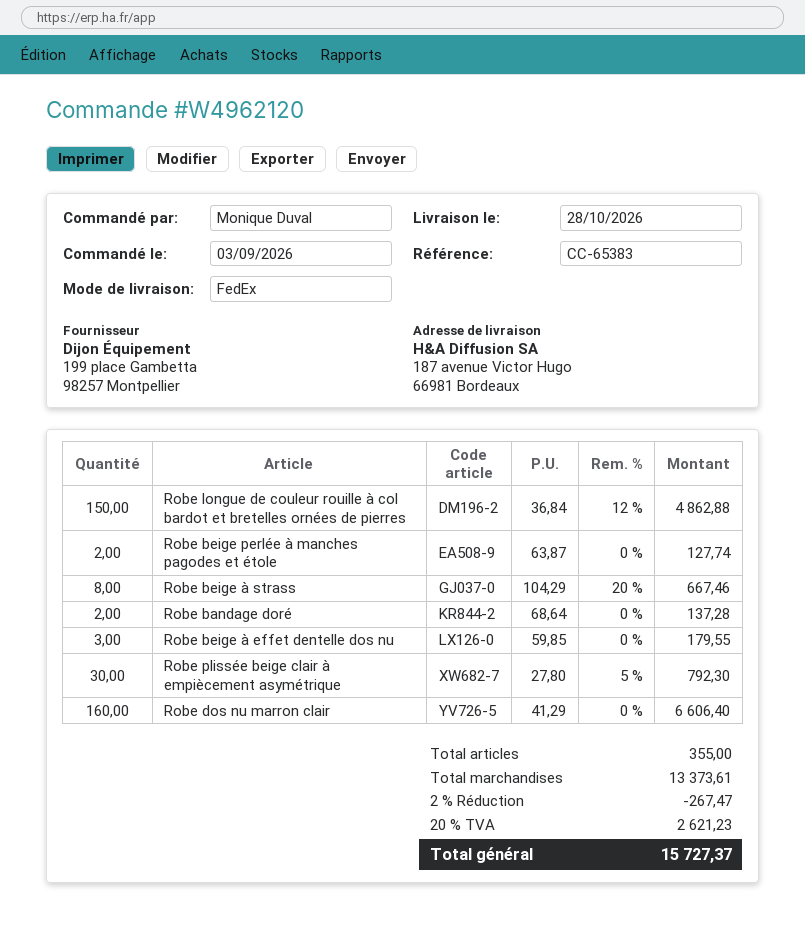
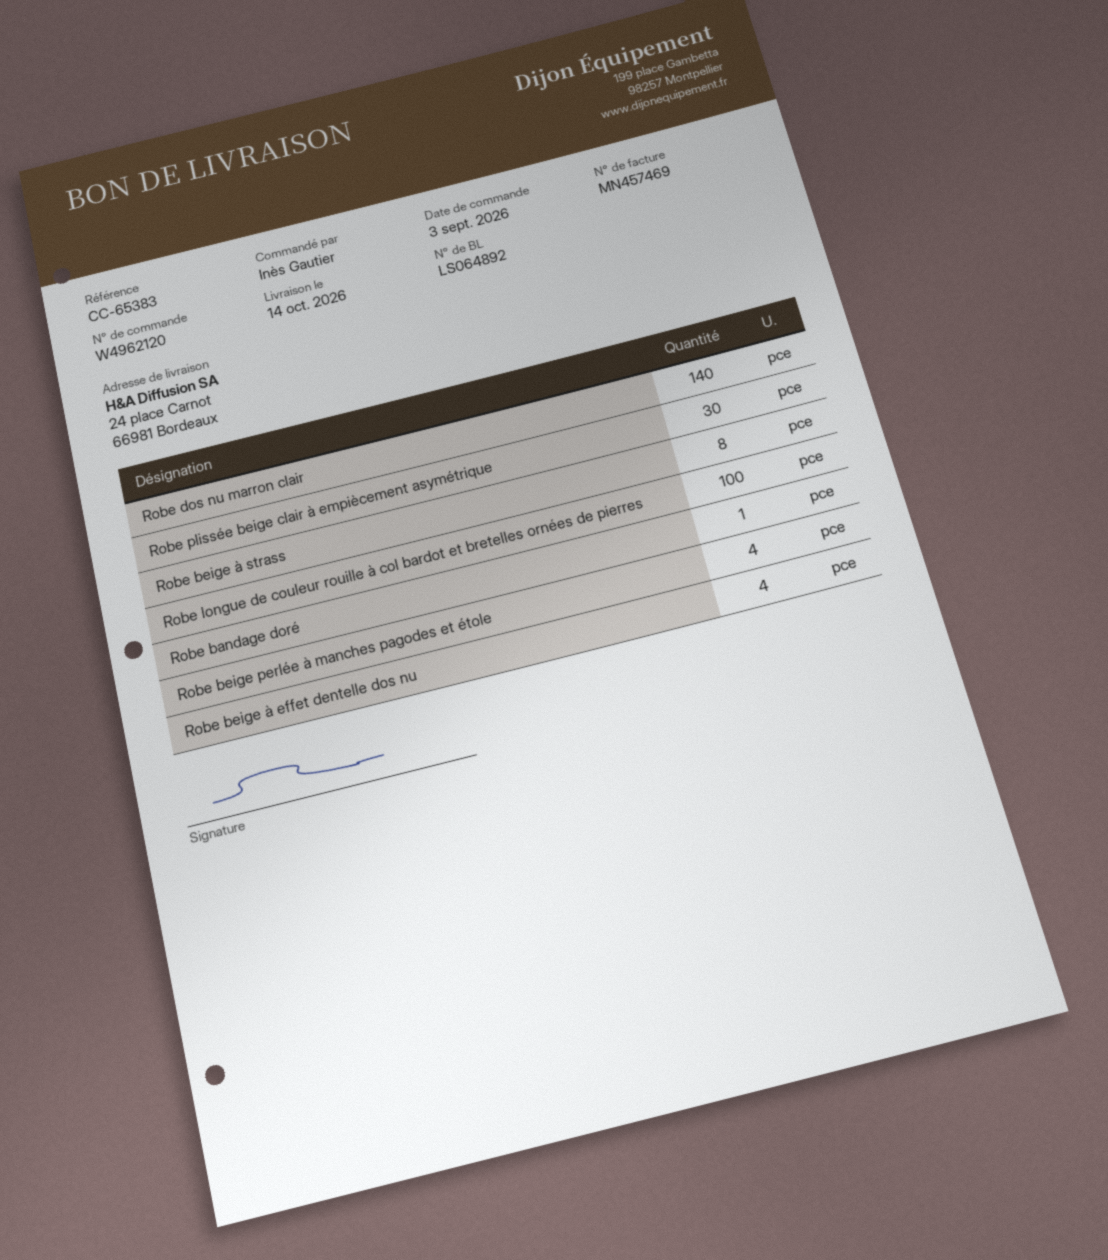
delivery date: 2026-10-28 -> 2026-10-14
ordered by: Monique Duval -> Inès Gautier
ship to: 187 avenue Victor Hugo, 66981 Bordeaux -> 24 place Carnot, 66981 Bordeaux
Robe longue de couleur rouille à col bardot et bretelles ornées de pierres: 150 -> 100
Robe beige perlée à manches pagodes et étole: 2 -> 4
Robe bandage doré: 2 -> 1
Robe beige à effet dentelle dos nu: 3 -> 4
Robe dos nu marron clair: 160 -> 140

